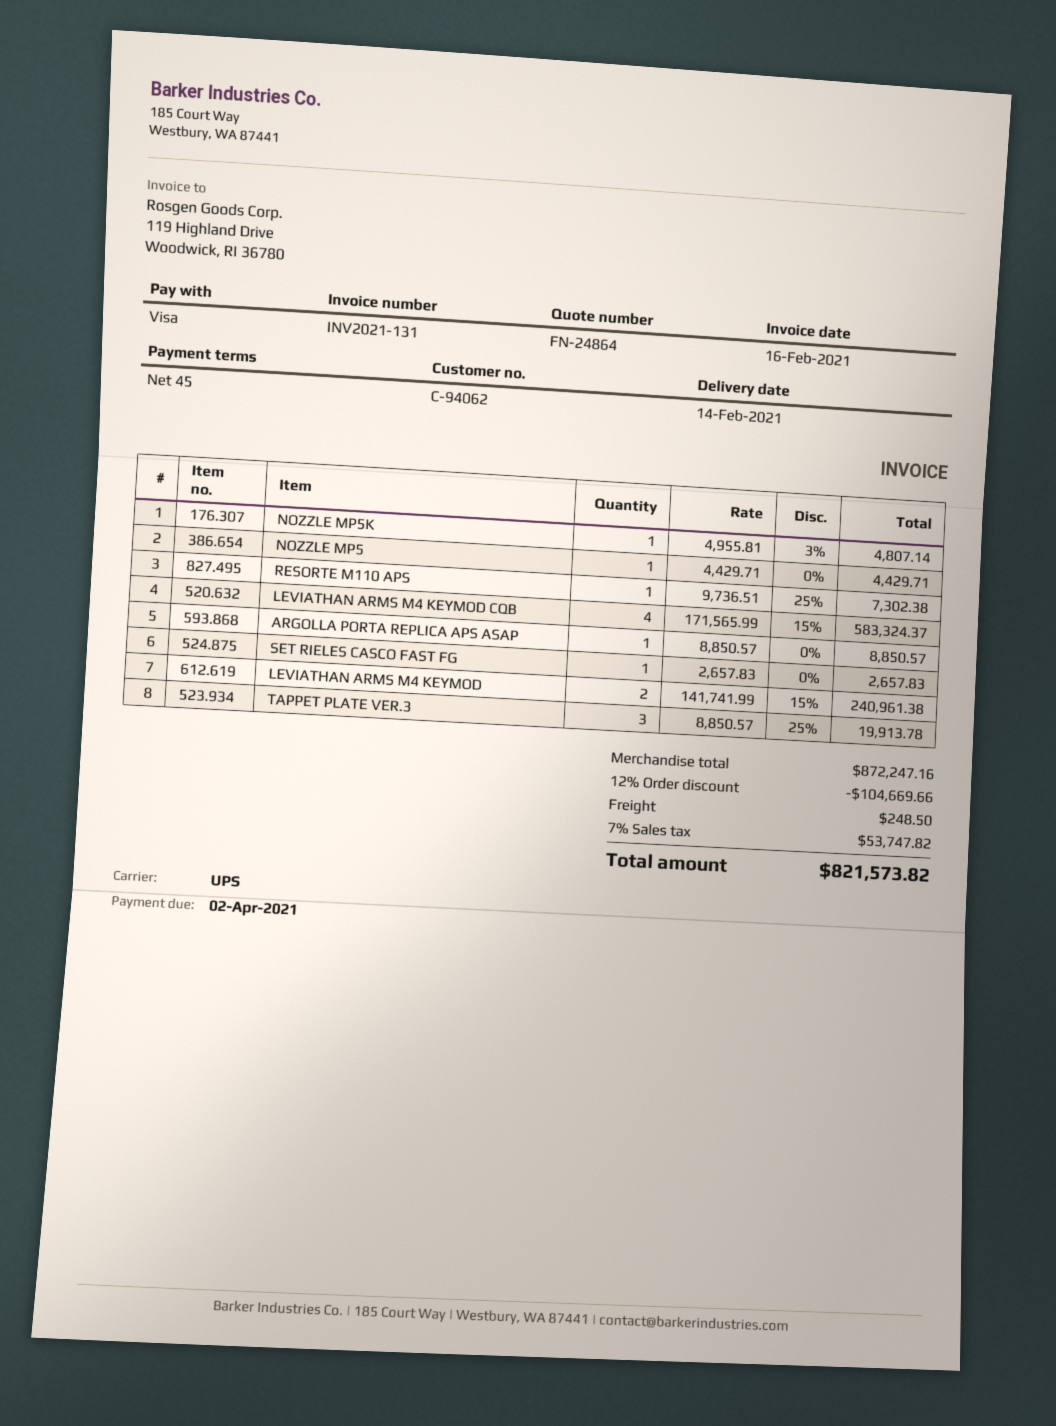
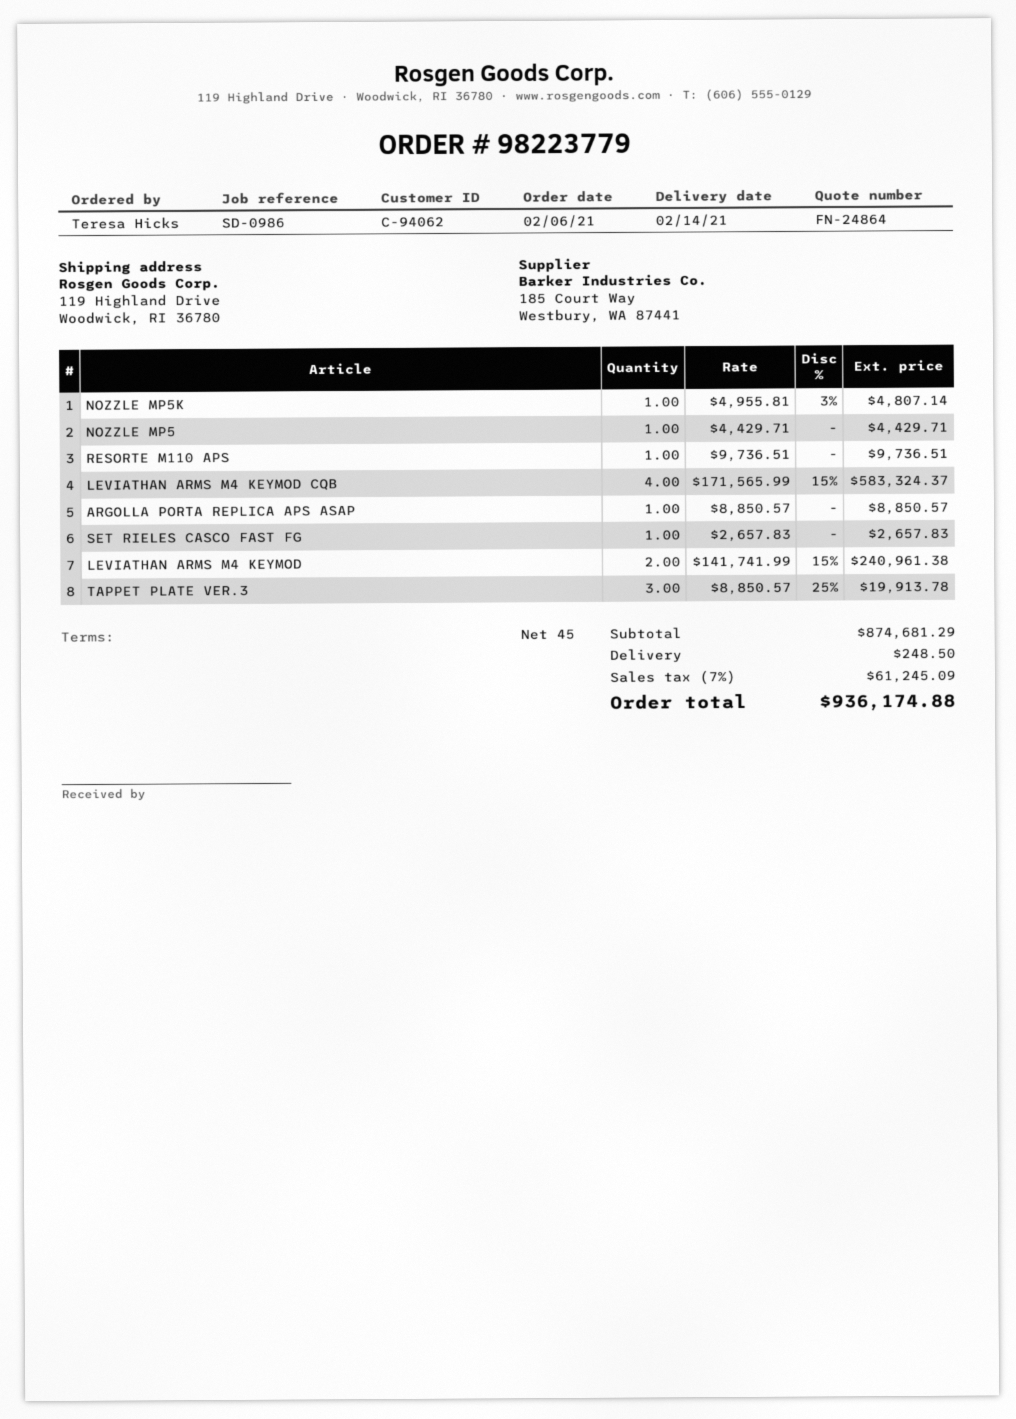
RESORTE M110 APS: 1 x 9736.51 - 25% = 7302.38 -> 1 x 9736.51 = 9736.51
subtotal: 872247.16 -> 874681.29
discount: 12% = 104669.66 -> none
tax: 7% = 53747.82 -> 7% = 61245.09
total: 821573.82 -> 936174.88

